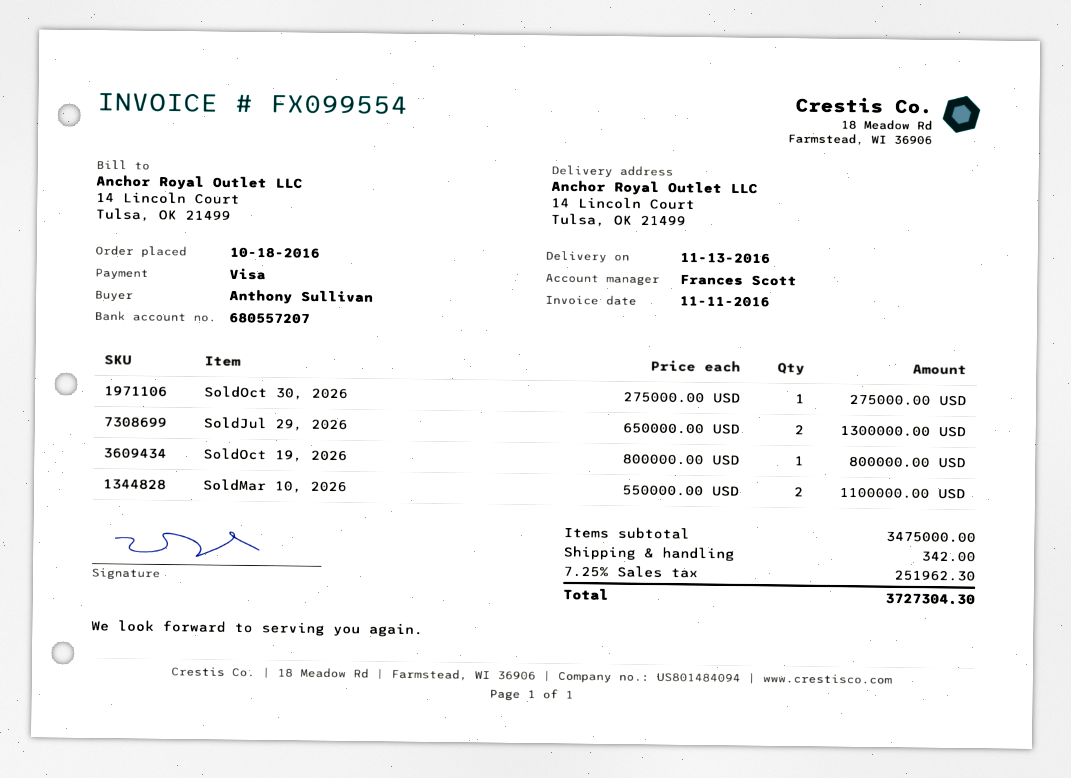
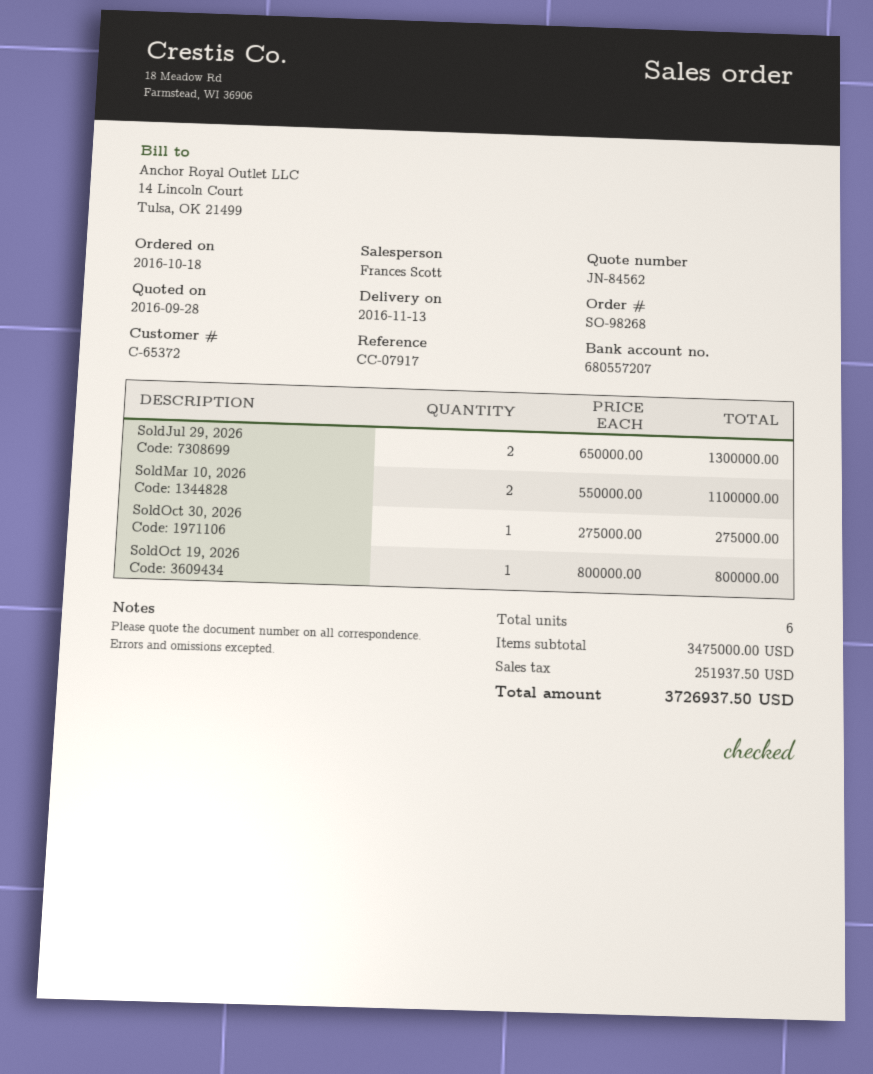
shipping: 342.00 -> none
tax: 251962.30 -> 251937.50
total: 3727304.30 -> 3726937.50

